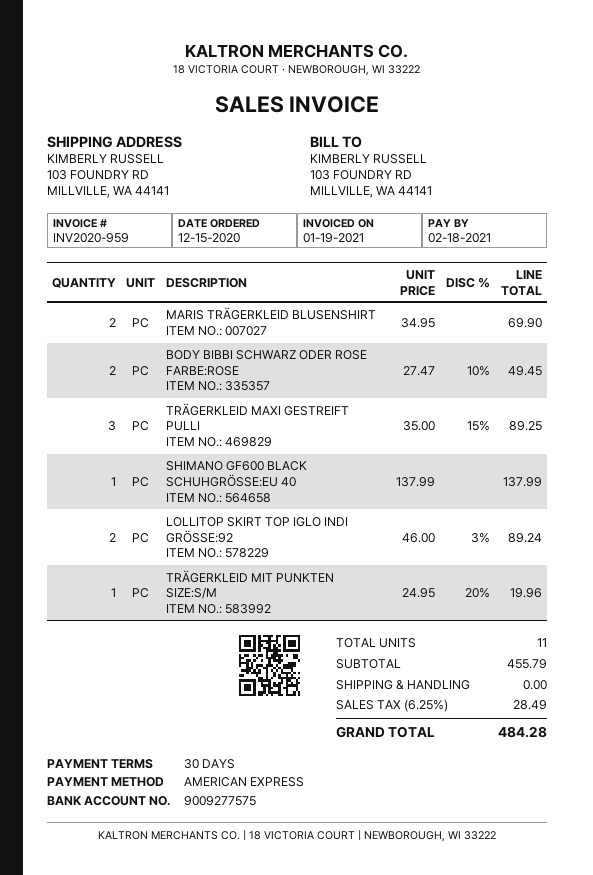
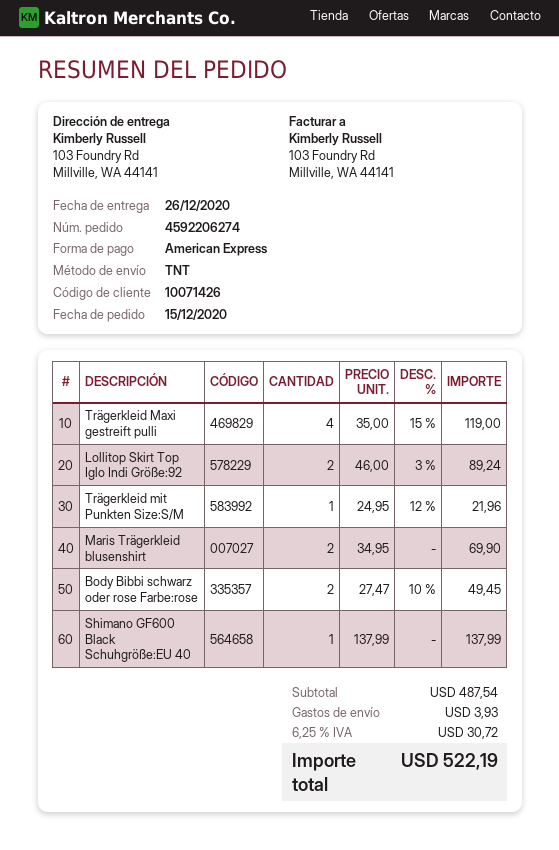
TRÄGERKLEID MAXI GESTREIFT PULLI: 3 x 35.00 - 15% = 89.25 -> 4 x 35.00 - 15% = 119.00
TRÄGERKLEID MIT PUNKTEN SIZE:S/M: 1 x 24.95 - 20% = 19.96 -> 1 x 24.95 - 12% = 21.96
subtotal: 455.79 -> 487.54
shipping: 0.00 -> 3.93
tax: 6.25% = 28.49 -> 6.25% = 30.72
total: 484.28 -> 522.19

